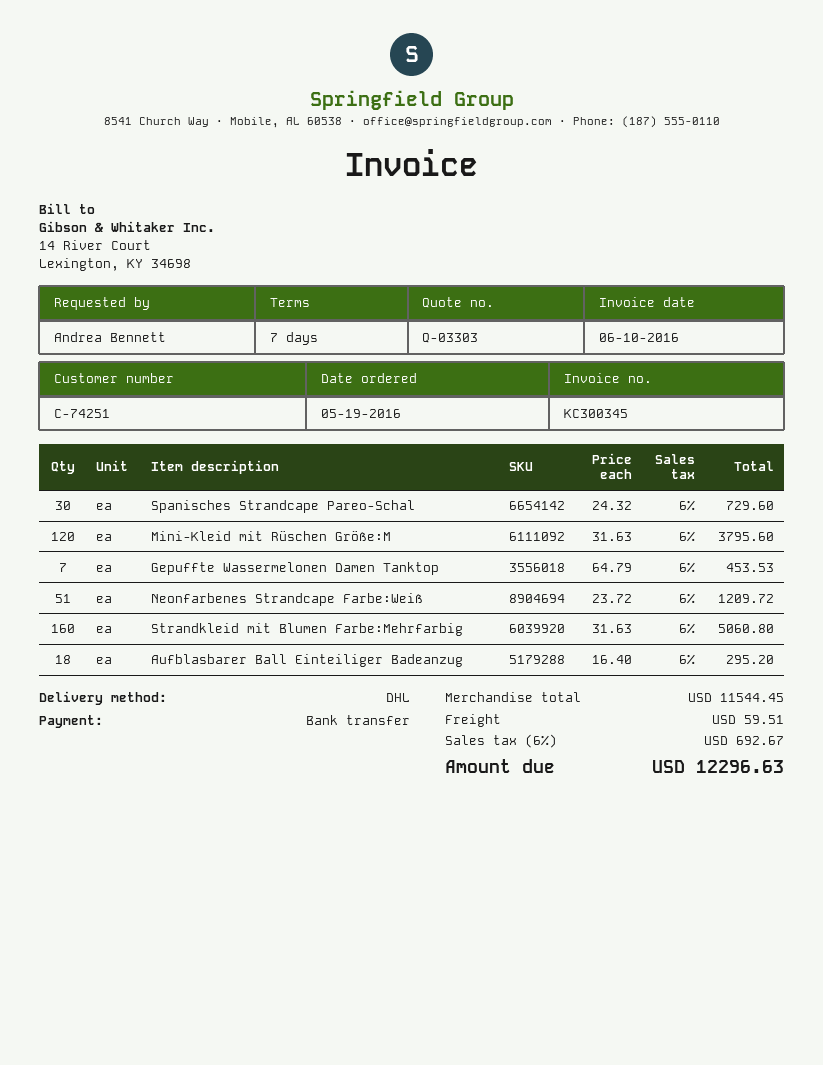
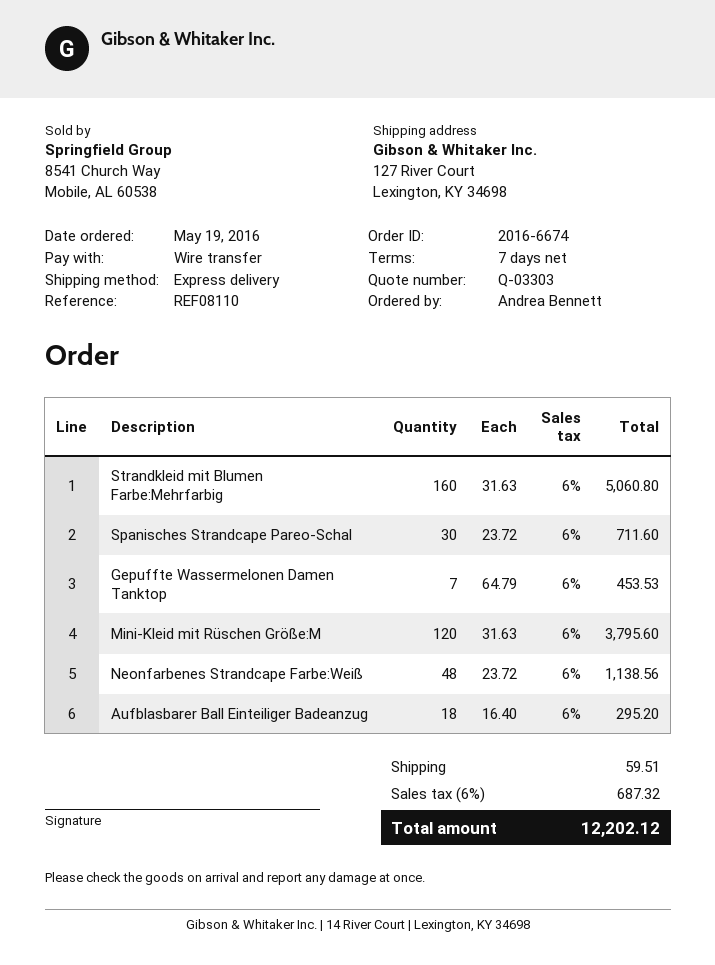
shipping method: DHL -> express
Spanisches Strandcape Pareo-Schal: 30 x 24.32 = 729.60 -> 30 x 23.72 = 711.60
Neonfarbenes Strandcape Farbe:Weiß: 51 x 23.72 = 1209.72 -> 48 x 23.72 = 1138.56
tax: 6% = 692.67 -> 6% = 687.32
total: 12296.63 -> 12202.12

